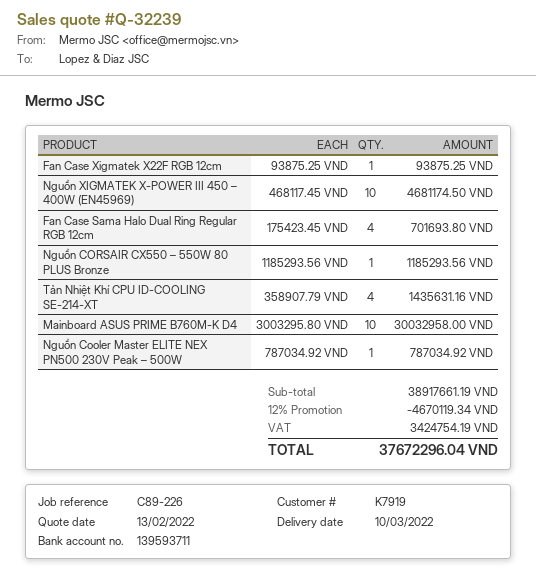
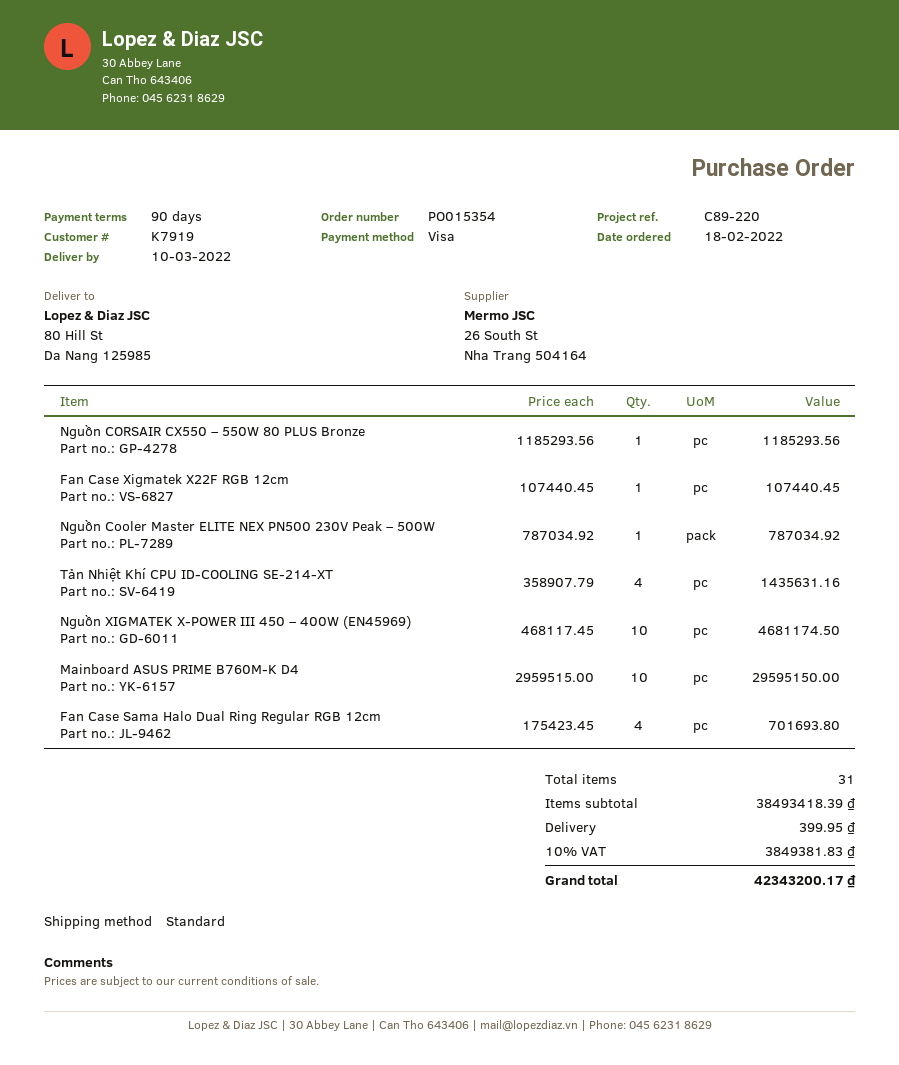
reference: C89-226 -> C89-220
Fan Case Xigmatek X22F RGB 12cm: 1 x 93875.25 = 93875.25 -> 1 x 107440.45 = 107440.45
Mainboard ASUS PRIME B760M-K D4: 10 x 3003295.80 = 30032958.00 -> 10 x 2959515.00 = 29595150.00
subtotal: 38917661.19 -> 38493418.39
discount: 12% = 4670119.34 -> none
shipping: none -> 399.95
tax: 3424754.19 -> 3849381.83
total: 37672296.04 -> 42343200.17

